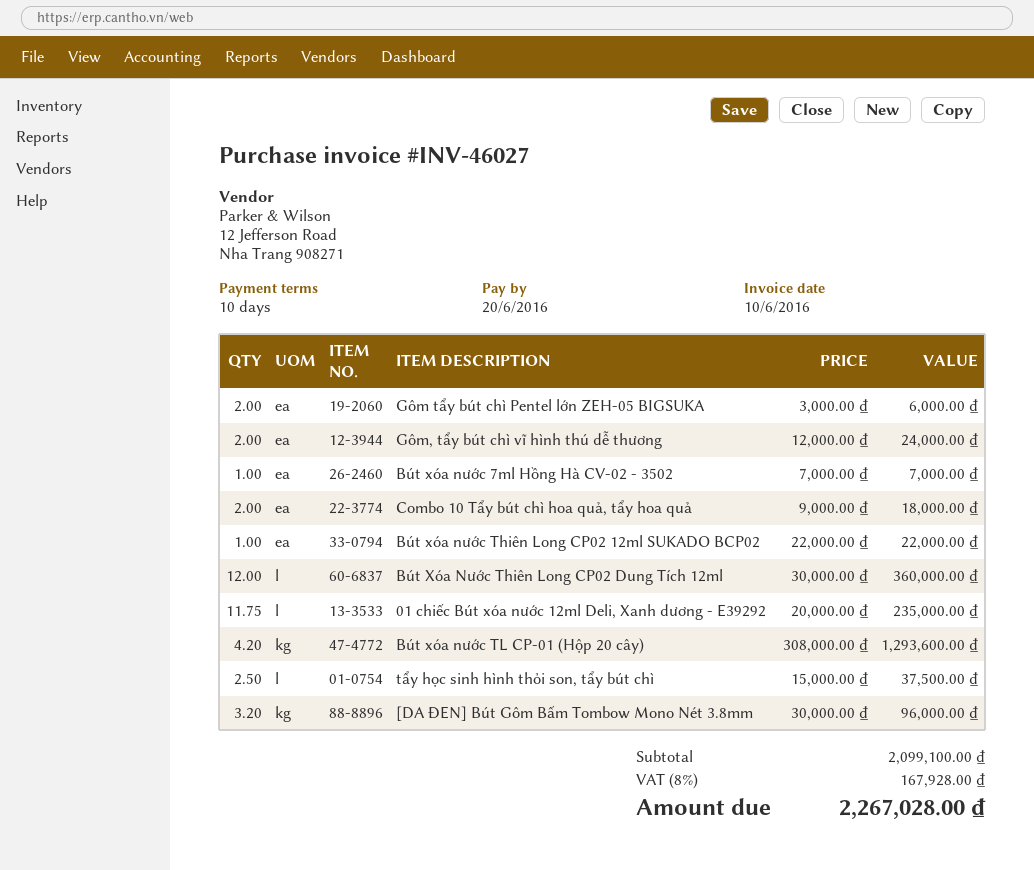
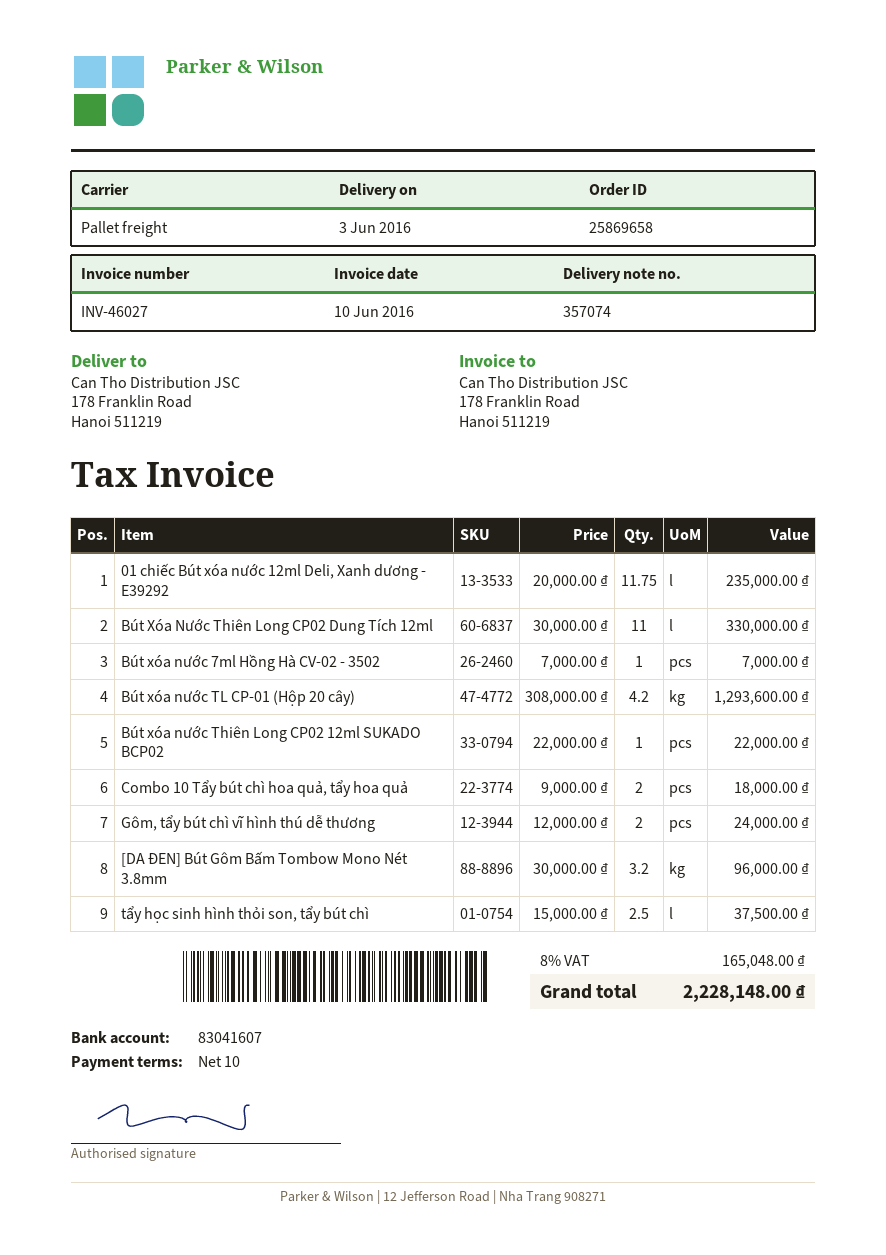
Gôm tẩy bút chì Pentel lớn ZEH-05 BIGSUKA: 2 x 3000.00 = 6000.00 -> none
Bút Xóa Nước Thiên Long CP02 Dung Tích 12ml: 12 x 30000.00 = 360000.00 -> 11 x 30000.00 = 330000.00
tax: 8% = 167928.00 -> 8% = 165048.00
total: 2267028.00 -> 2228148.00

